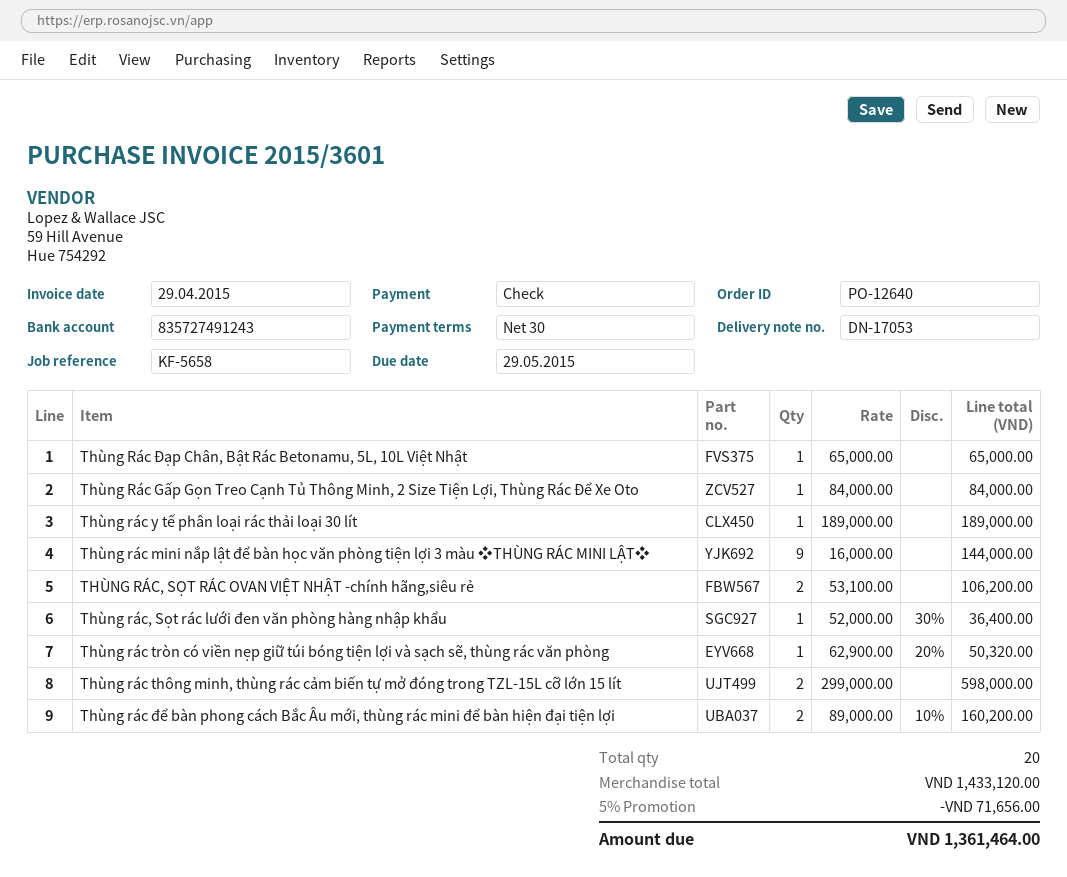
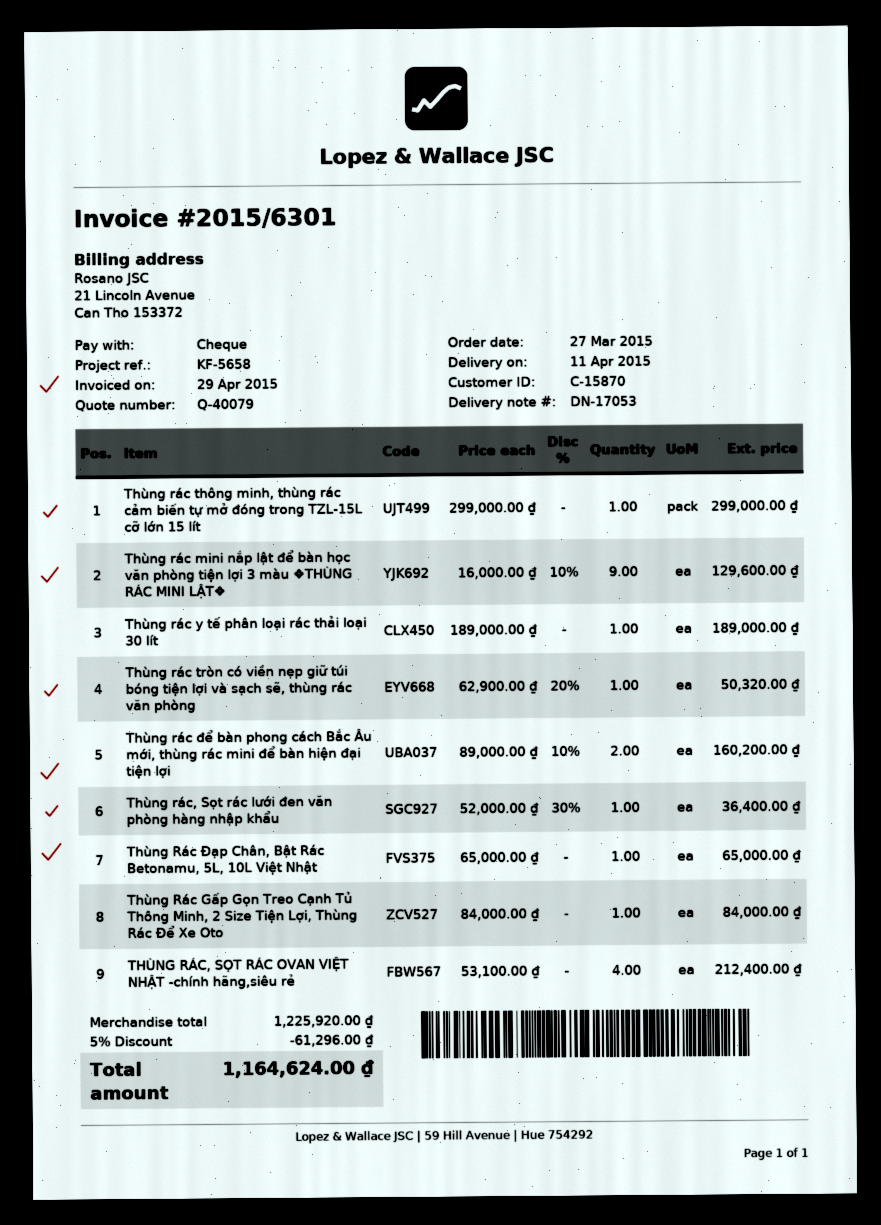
invoice number: 2015/3601 -> 2015/6301
Thùng rác mini nắp lật để bàn học văn phòng tiện lợi 3 màu ❖THÙNG RÁC MINI LẬT❖: 9 x 16000.00 = 144000.00 -> 9 x 16000.00 - 10% = 129600.00
THÙNG RÁC, SỌT RÁC OVAN VIỆT NHẬT -chính hãng,siêu rẻ: 2 x 53100.00 = 106200.00 -> 4 x 53100.00 = 212400.00
Thùng rác thông minh, thùng rác cảm biến tự mở đóng trong TZL-15L cỡ lớn 15 lít: 2 x 299000.00 = 598000.00 -> 1 x 299000.00 = 299000.00
subtotal: 1433120.00 -> 1225920.00
discount: 5% = 71656.00 -> 5% = 61296.00
total: 1361464.00 -> 1164624.00

